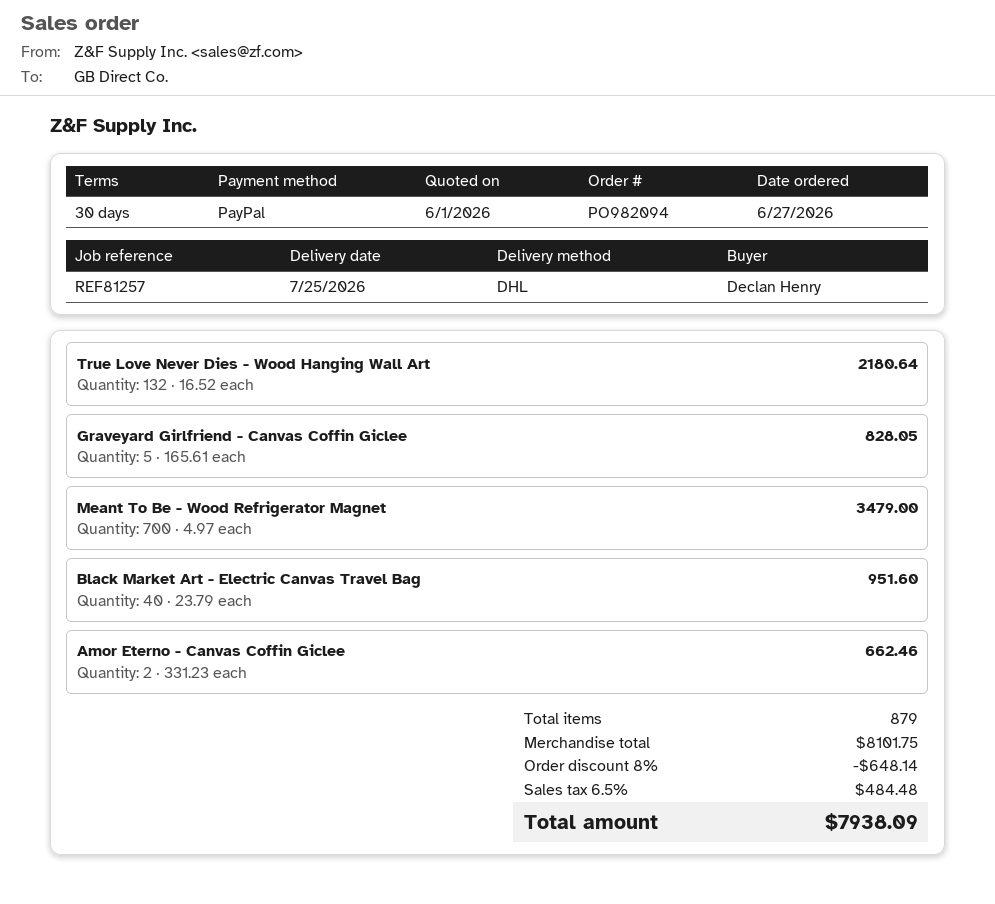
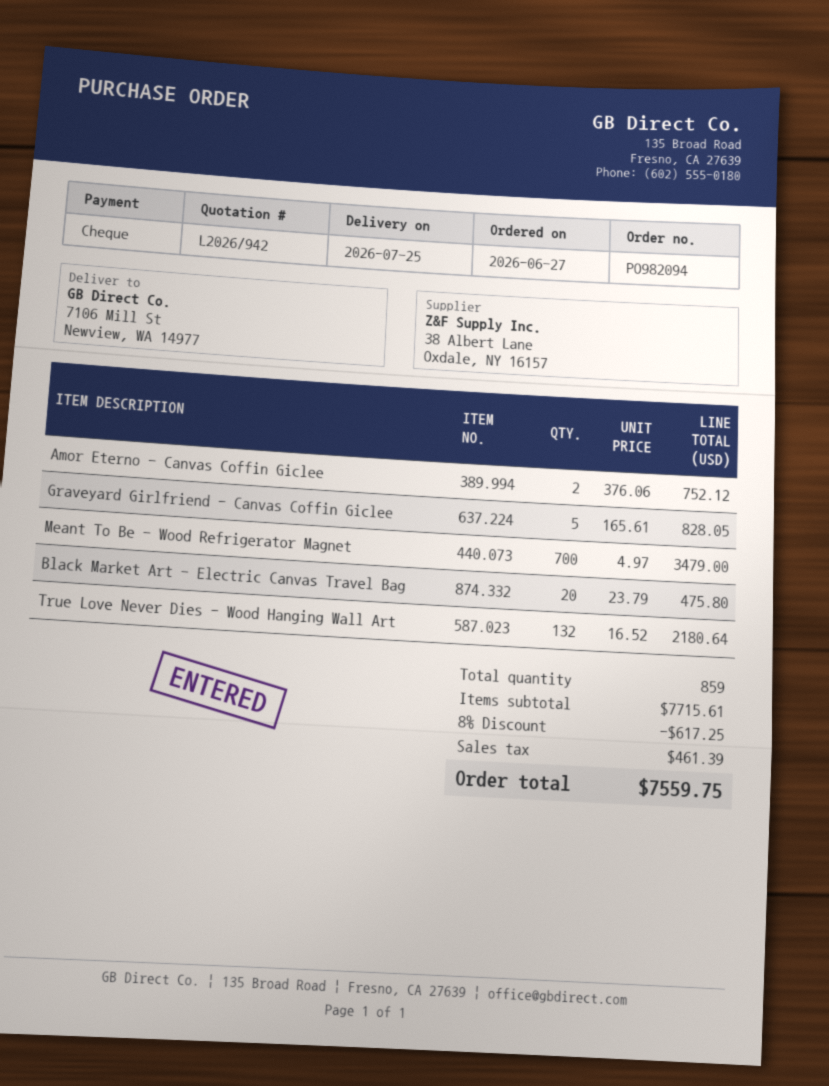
payment method: PayPal -> cheque
Black Market Art - Electric Canvas Travel Bag: 40 x 23.79 = 951.60 -> 20 x 23.79 = 475.80
Amor Eterno - Canvas Coffin Giclee: 2 x 331.23 = 662.46 -> 2 x 376.06 = 752.12
total quantity: 879 -> 859
subtotal: 8101.75 -> 7715.61
discount: 8% = 648.14 -> 8% = 617.25
tax: 484.48 -> 461.39
total: 7938.09 -> 7559.75

